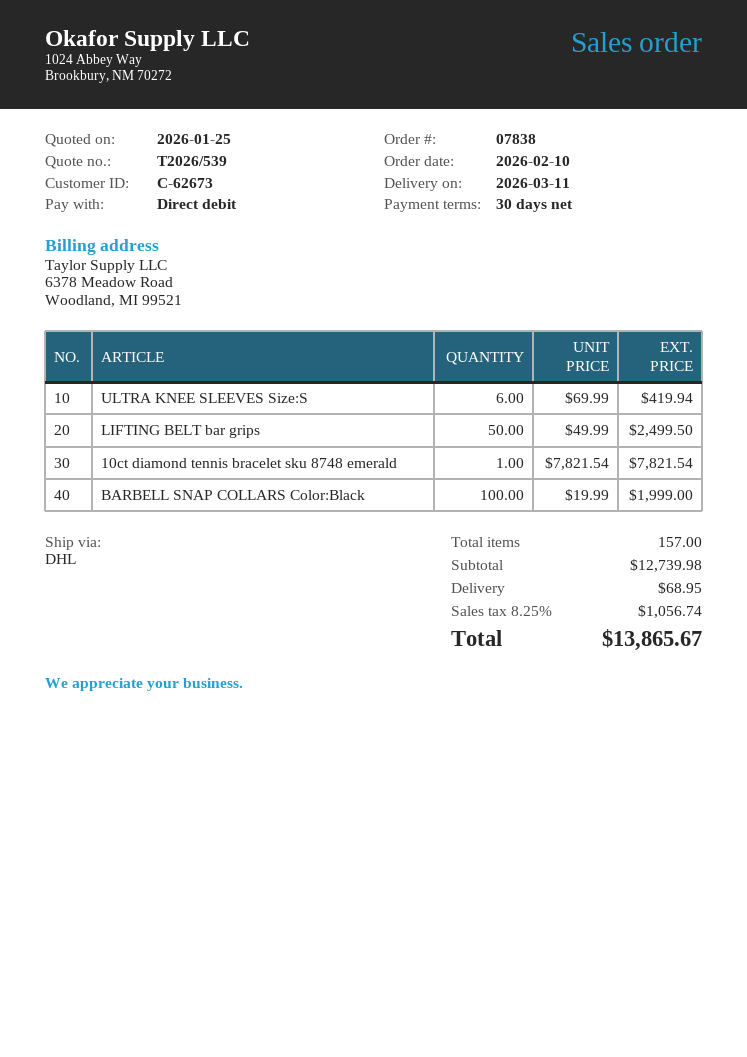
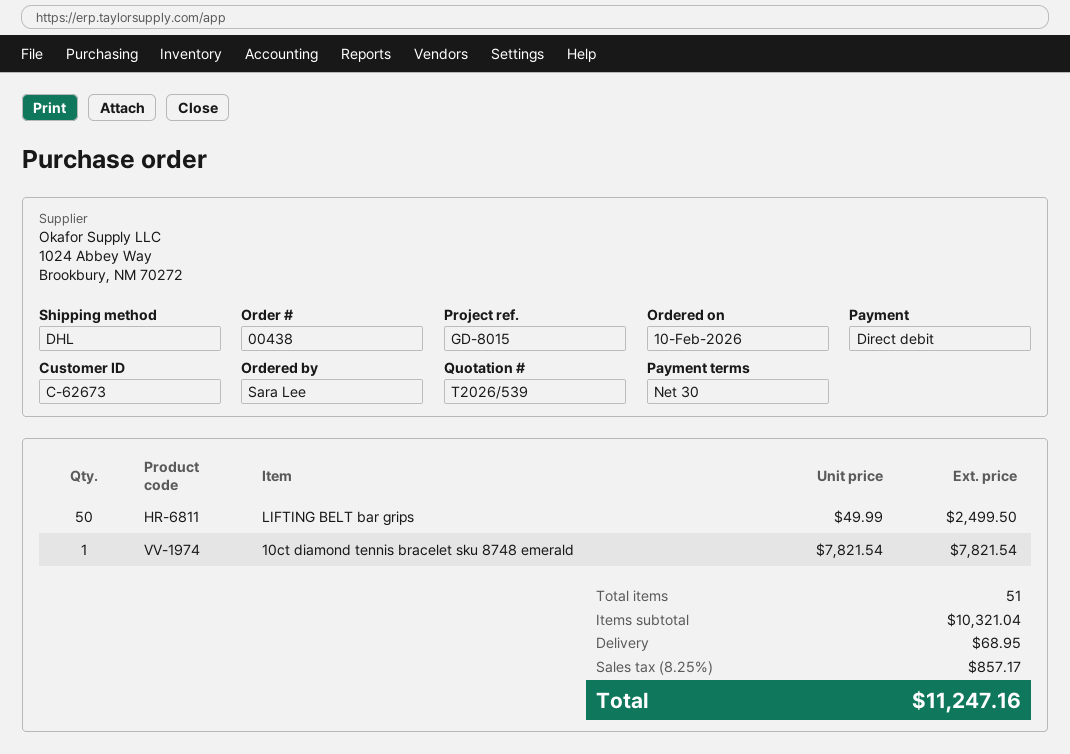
order number: 07838 -> 00438
ULTRA KNEE SLEEVES Size:S: 6 x 69.99 = 419.94 -> none
BARBELL SNAP COLLARS Color:Black: 100 x 19.99 = 1999.00 -> none
total quantity: 157 -> 51
subtotal: 12739.98 -> 10321.04
tax: 8.25% = 1056.74 -> 8.25% = 857.17
total: 13865.67 -> 11247.16

